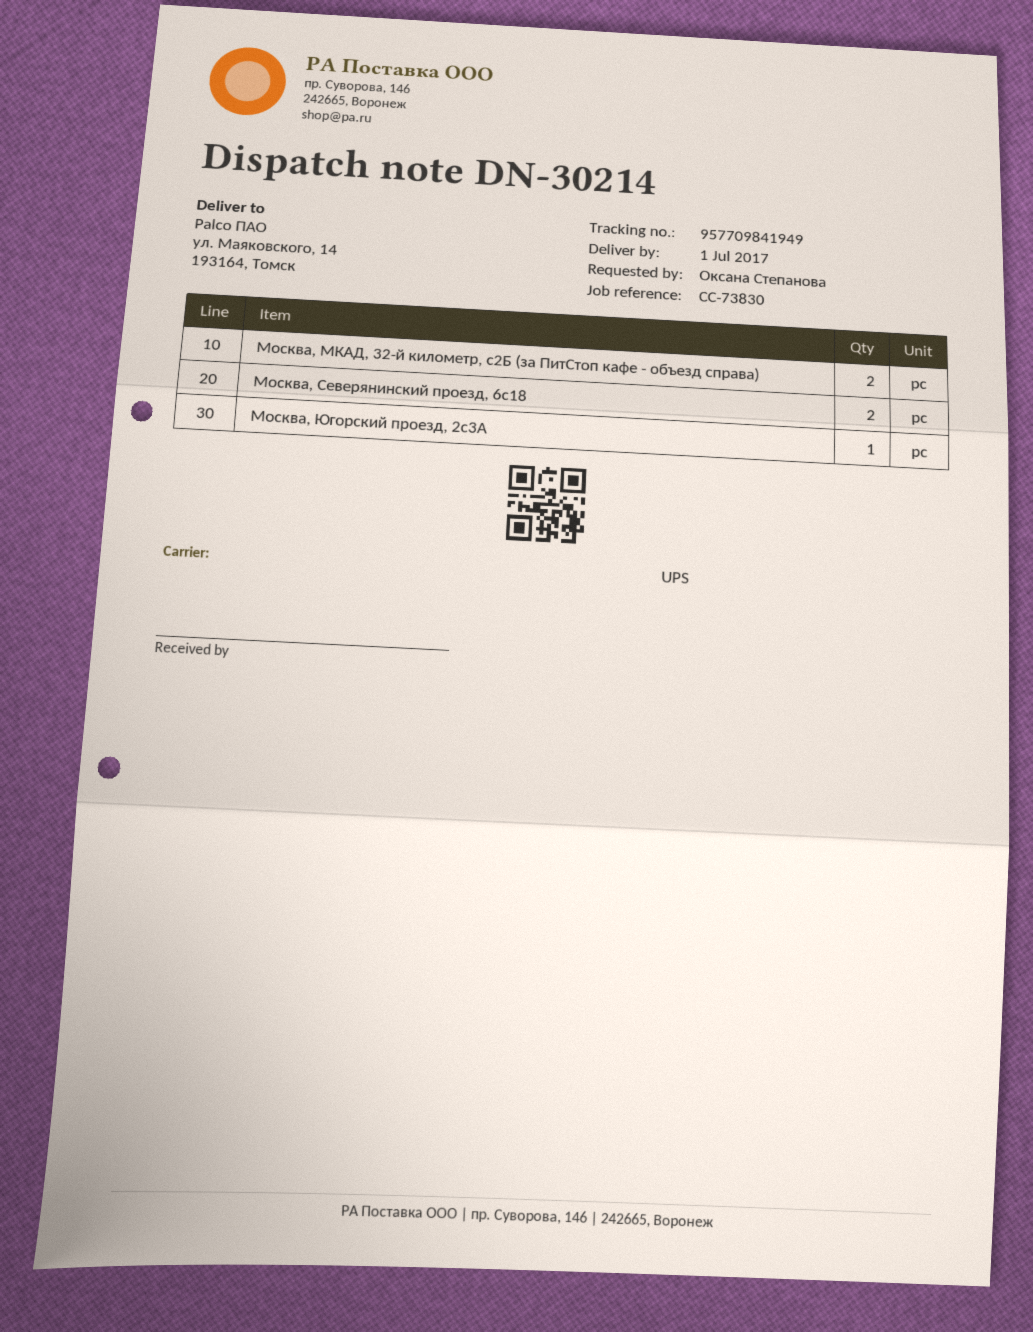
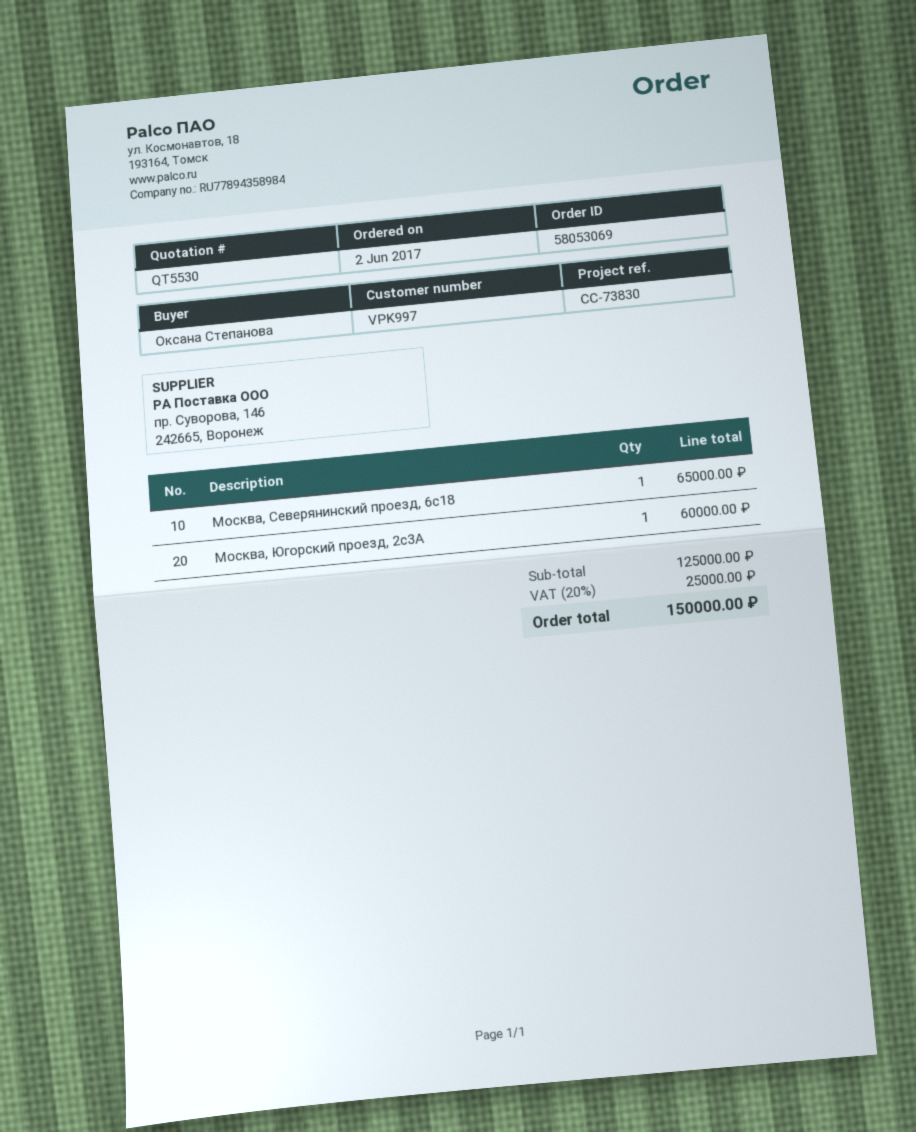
Москва, МКАД, 32-й километр, с2Б (за ПитСтоп кафе - объезд справа): 2 -> none
Москва, Северянинский проезд, 6с18: 2 -> 1

